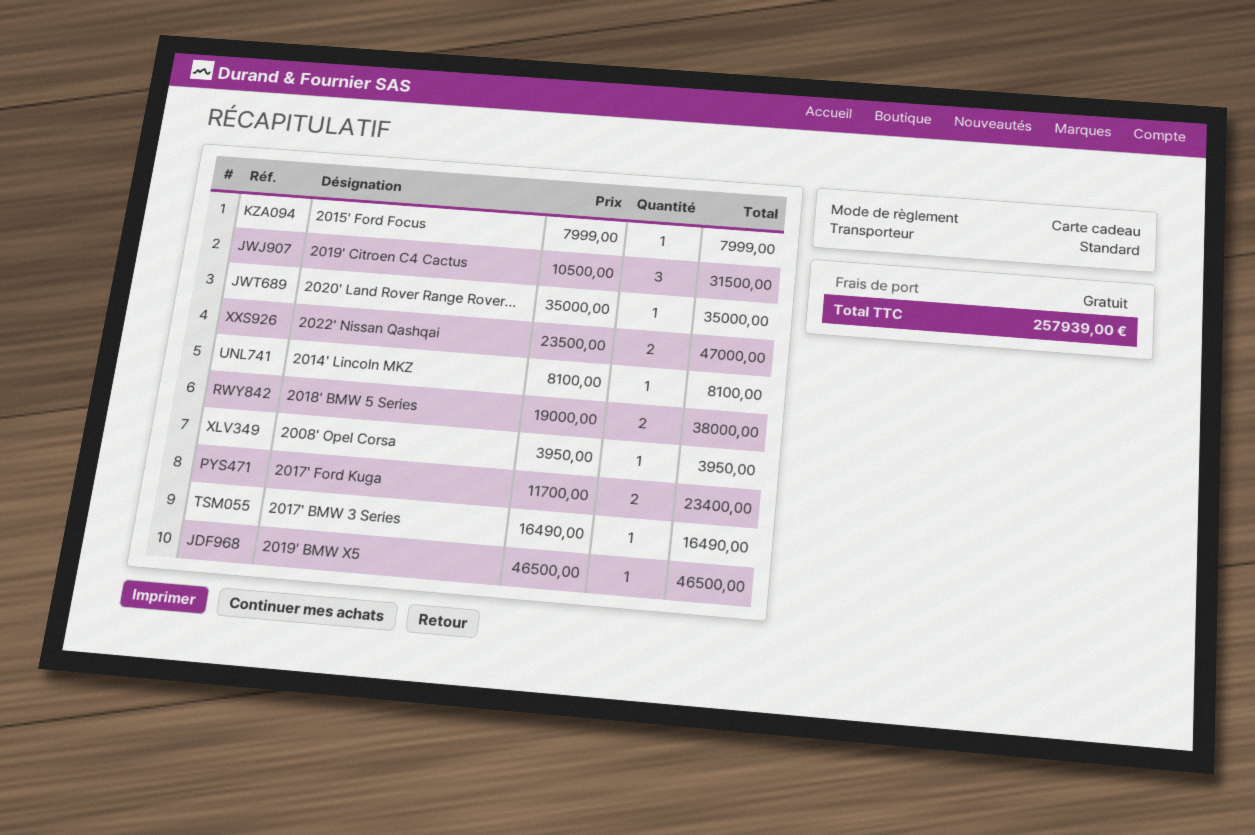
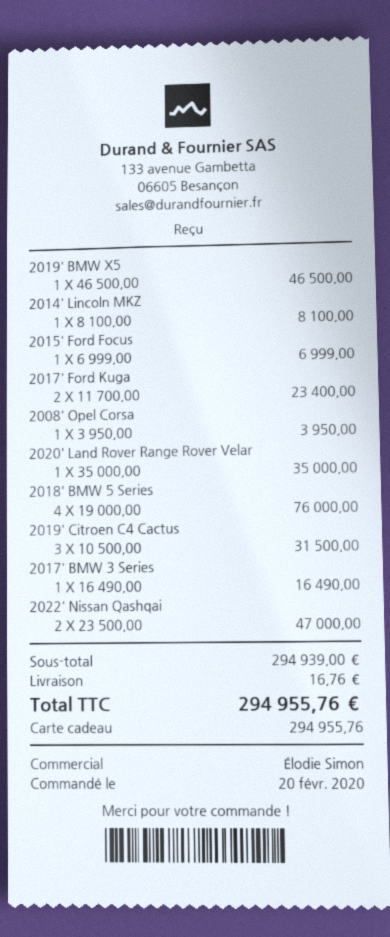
2015' Ford Focus: 1 x 7999.00 = 7999.00 -> 1 x 6999.00 = 6999.00
2018' BMW 5 Series: 2 x 19000.00 = 38000.00 -> 4 x 19000.00 = 76000.00
shipping: 0.00 -> 16.76
total: 257939.00 -> 294955.76

